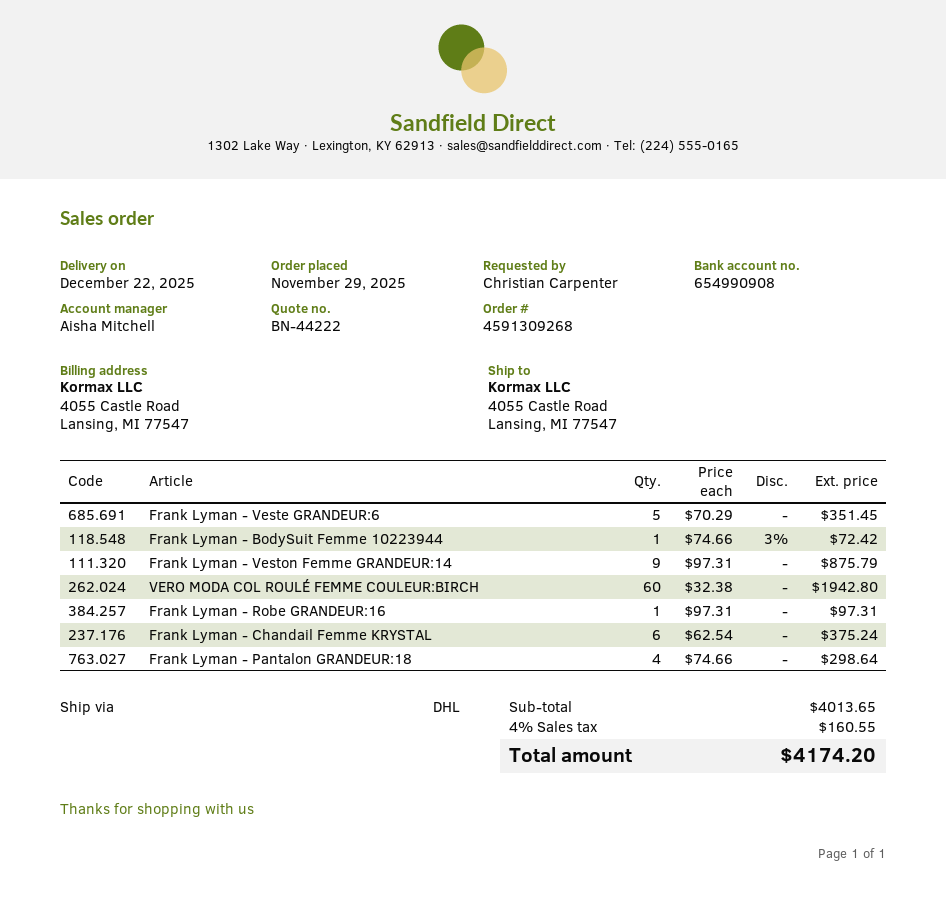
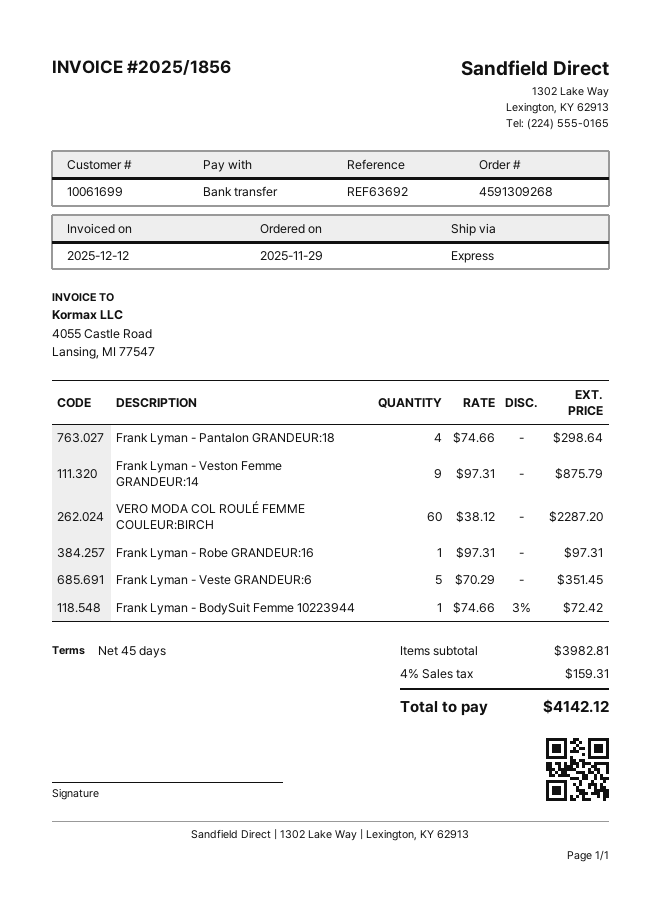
shipping method: DHL -> express
VERO MODA COL ROULÉ FEMME COULEUR:BIRCH: 60 x 32.38 = 1942.80 -> 60 x 38.12 = 2287.20
Frank Lyman - Chandail Femme KRYSTAL: 6 x 62.54 = 375.24 -> none
subtotal: 4013.65 -> 3982.81
tax: 4% = 160.55 -> 4% = 159.31
total: 4174.20 -> 4142.12

